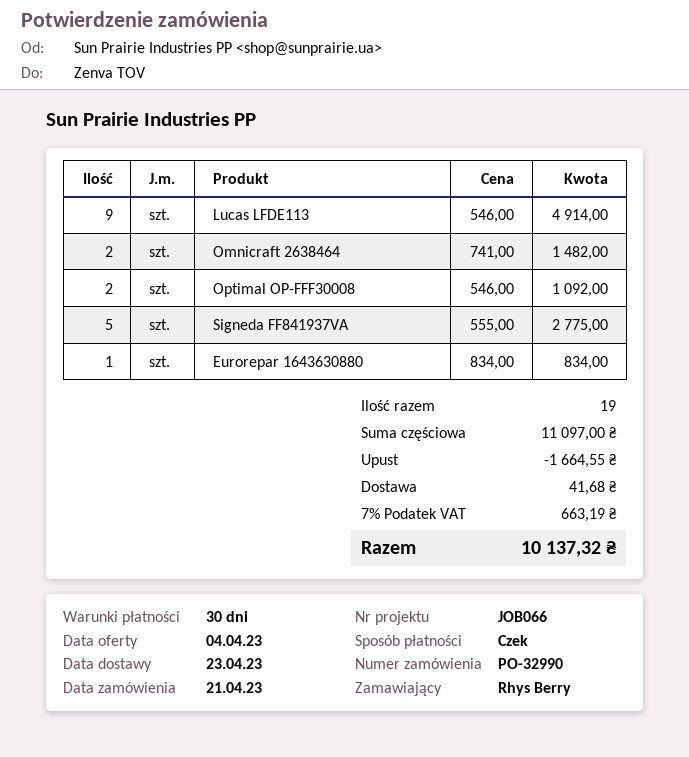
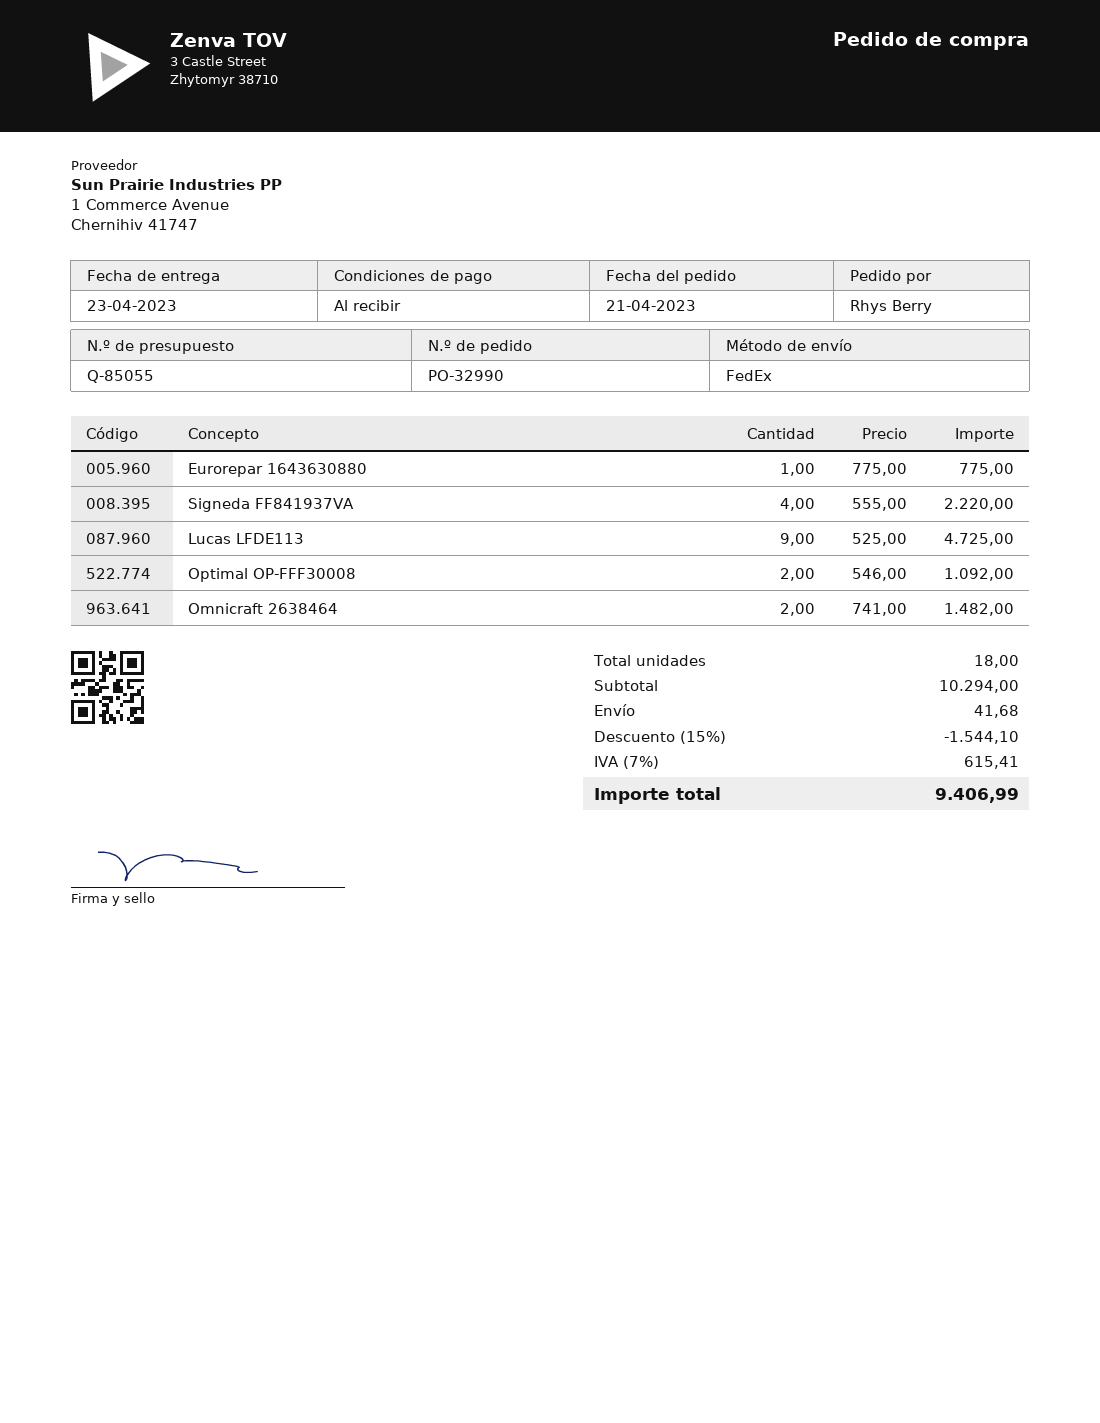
payment terms: 30 days -> on receipt
Lucas LFDE113: 9 x 546.00 = 4914.00 -> 9 x 525.00 = 4725.00
Signeda FF841937VA: 5 x 555.00 = 2775.00 -> 4 x 555.00 = 2220.00
Eurorepar 1643630880: 1 x 834.00 = 834.00 -> 1 x 775.00 = 775.00
total quantity: 19 -> 18
subtotal: 11097.00 -> 10294.00
discount: 1664.55 -> 1544.10
tax: 7% = 663.19 -> 7% = 615.41
total: 10137.32 -> 9406.99

